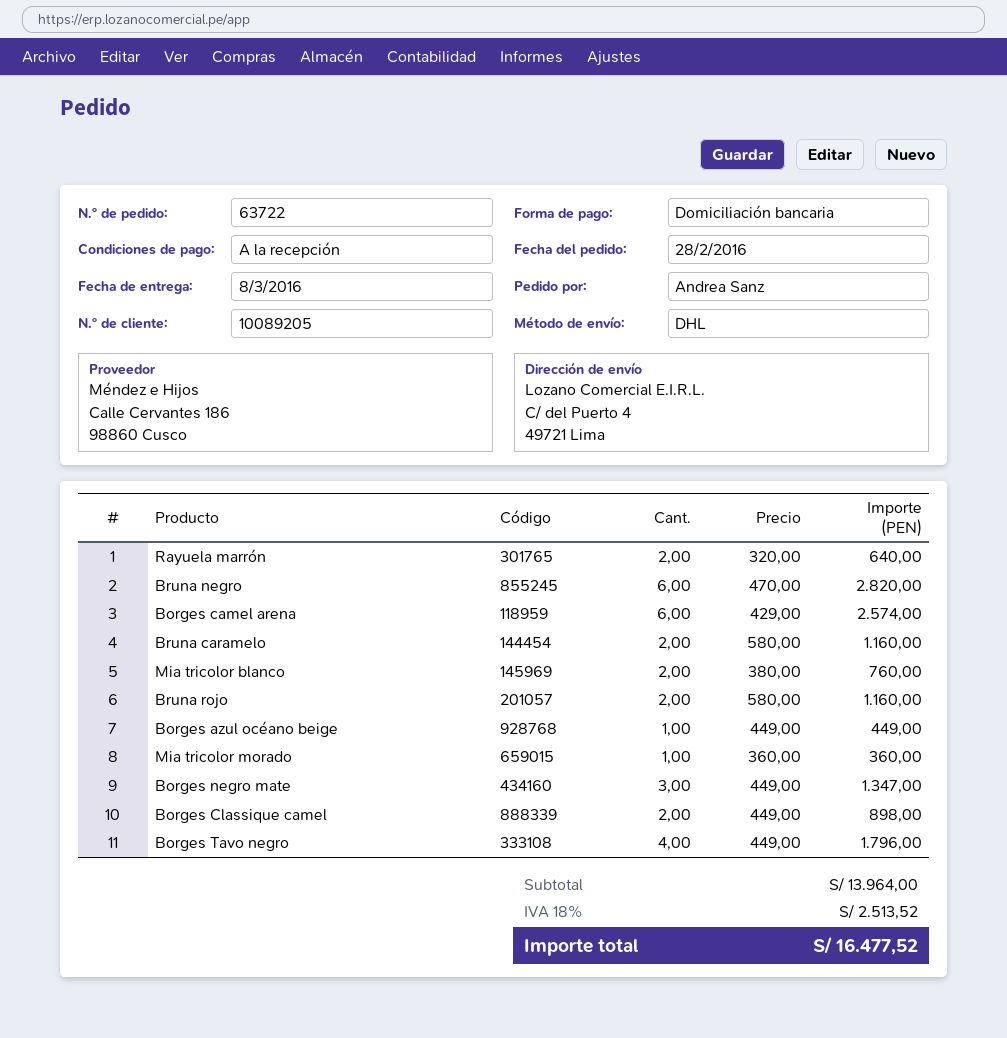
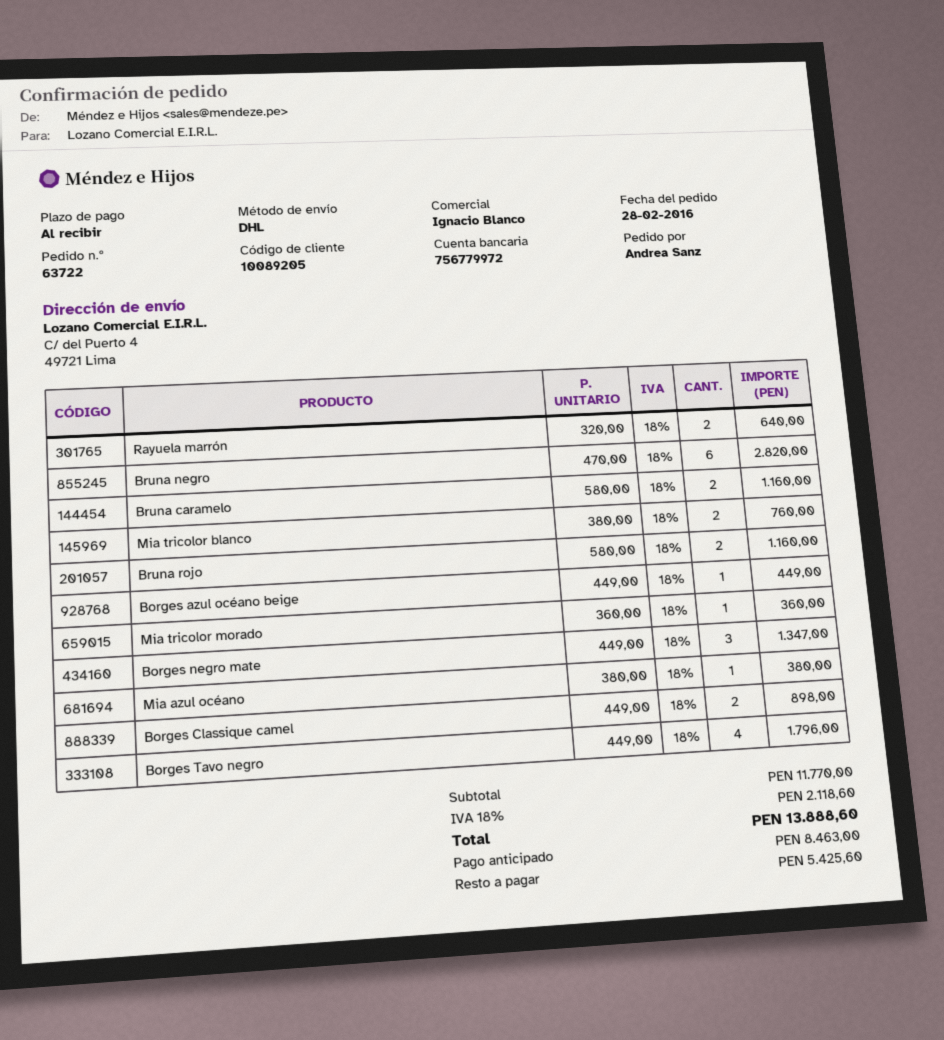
Borges camel arena: 6 x 429.00 = 2574.00 -> none
Mia azul océano: none -> 1 x 380.00 = 380.00
subtotal: 13964.00 -> 11770.00
tax: 18% = 2513.52 -> 18% = 2118.60
total: 16477.52 -> 13888.60

